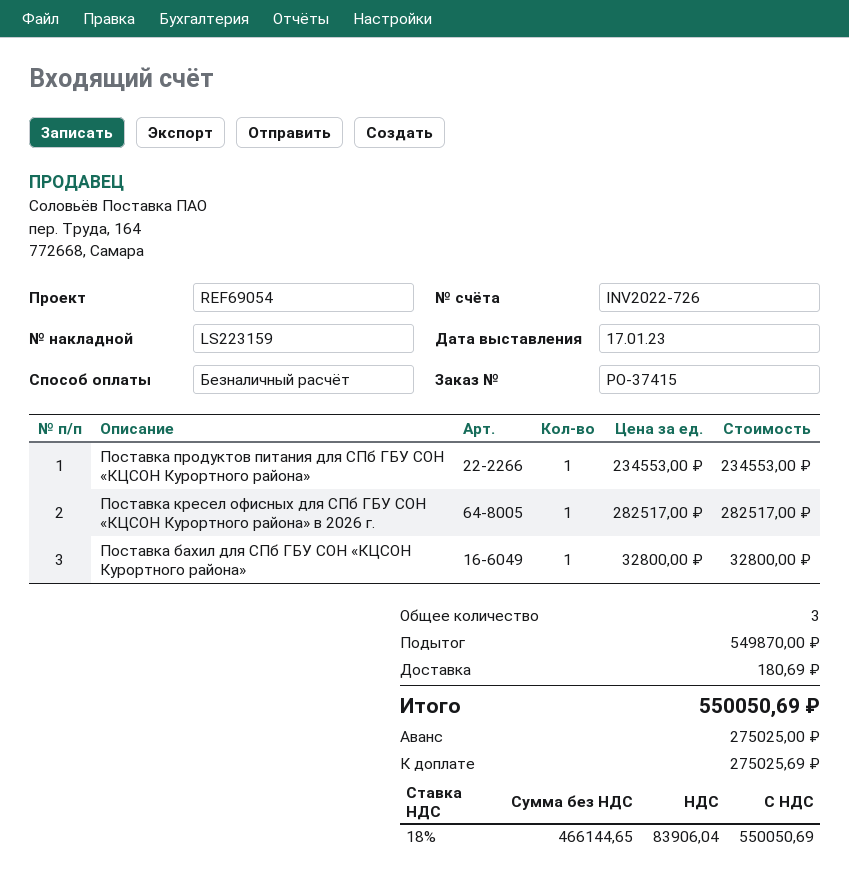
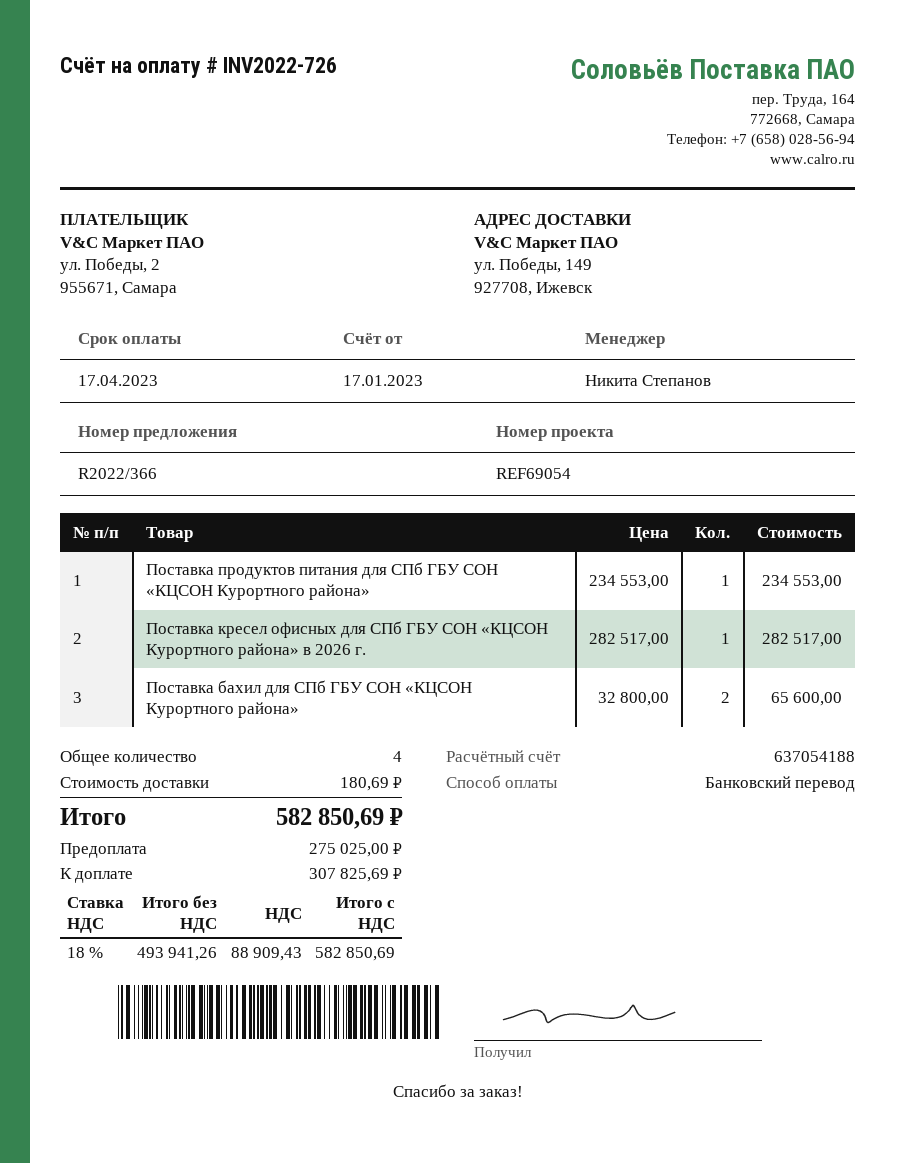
Поставка бахил для СПб ГБУ СОН «КЦСОН Курортного района»: 1 x 32800.00 = 32800.00 -> 2 x 32800.00 = 65600.00
total quantity: 3 -> 4
net: 466144.65 -> 493941.26
tax: 18% = 83906.04 -> 18% = 88909.43
total: 550050.69 -> 582850.69
balance: 275025.69 -> 307825.69

